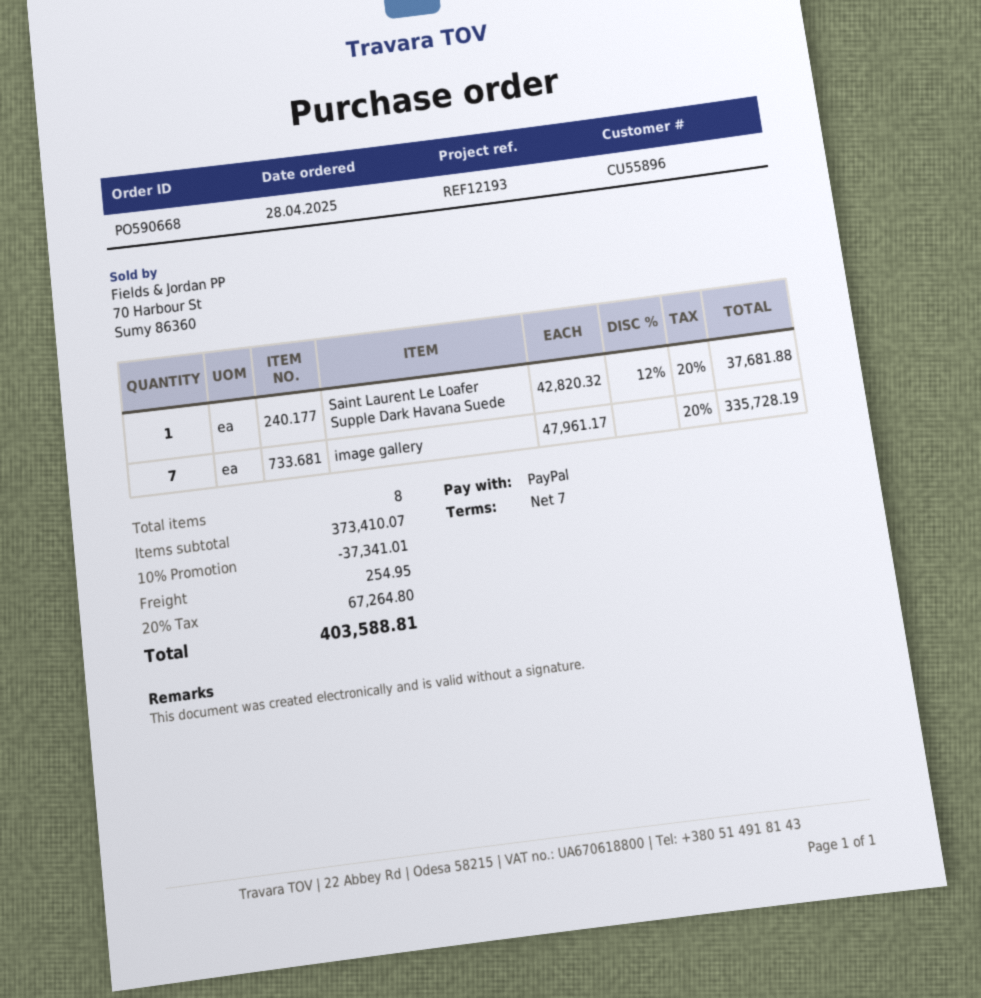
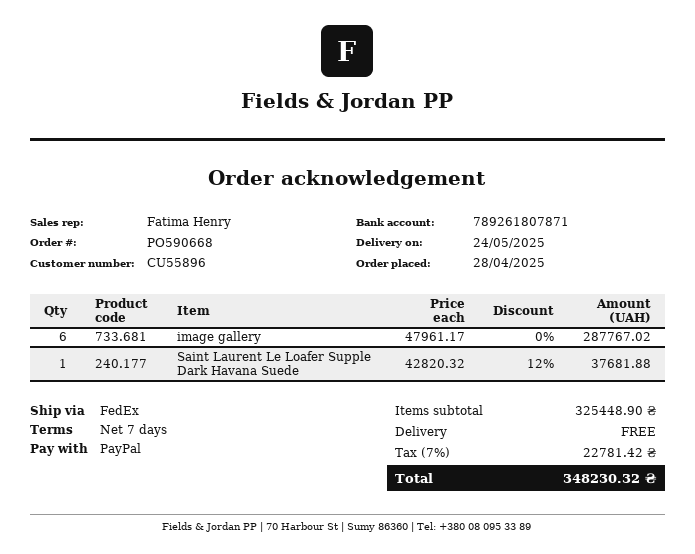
image gallery: 7 x 47961.17 = 335728.19 -> 6 x 47961.17 = 287767.02
subtotal: 373410.07 -> 325448.90
discount: 10% = 37341.01 -> none
shipping: 254.95 -> 0.00
tax: 20% = 67264.80 -> 7% = 22781.42
total: 403588.81 -> 348230.32

